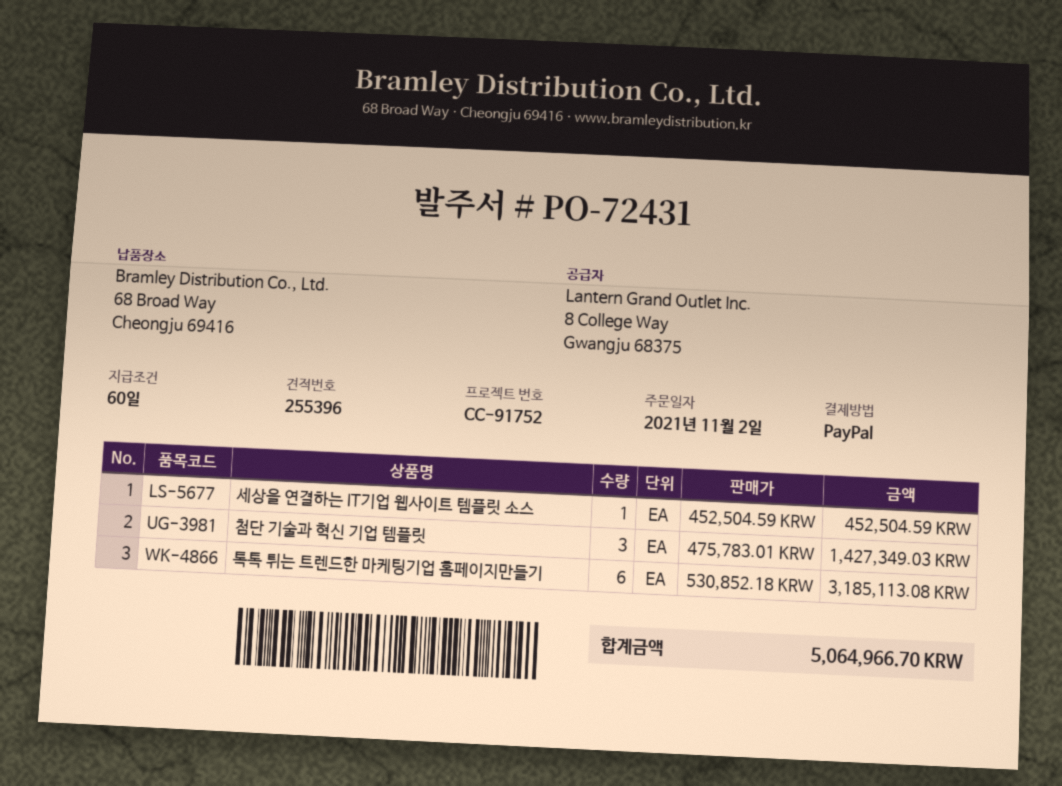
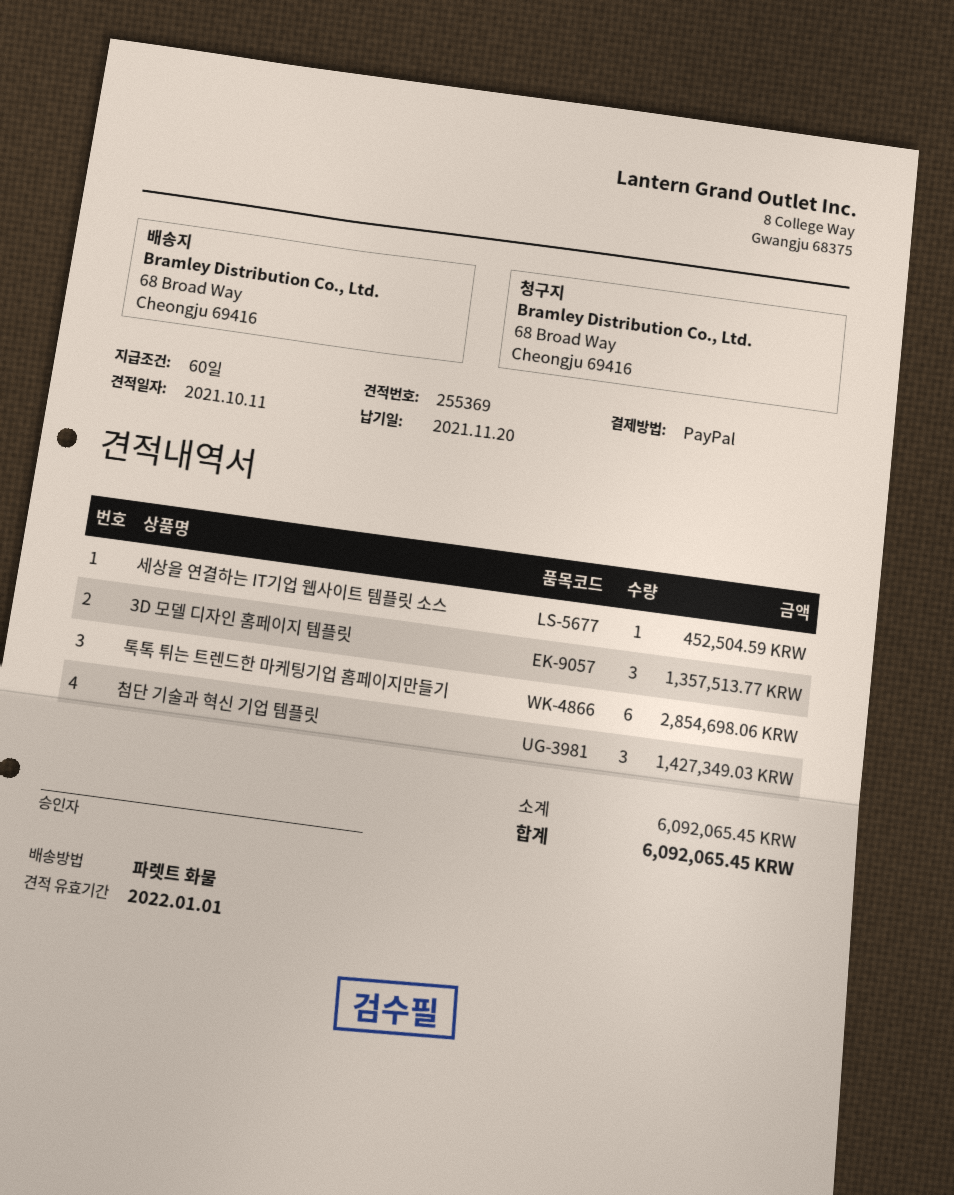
quote number: 255396 -> 255369
톡톡 튀는 트렌드한 마케팅기업 홈페이지만들기: 6 for 3185113.08 -> 6 for 2854698.06
3D 모델 디자인 홈페이지 템플릿: none -> 3 for 1357513.77
total: 5064966.70 -> 6092065.45

